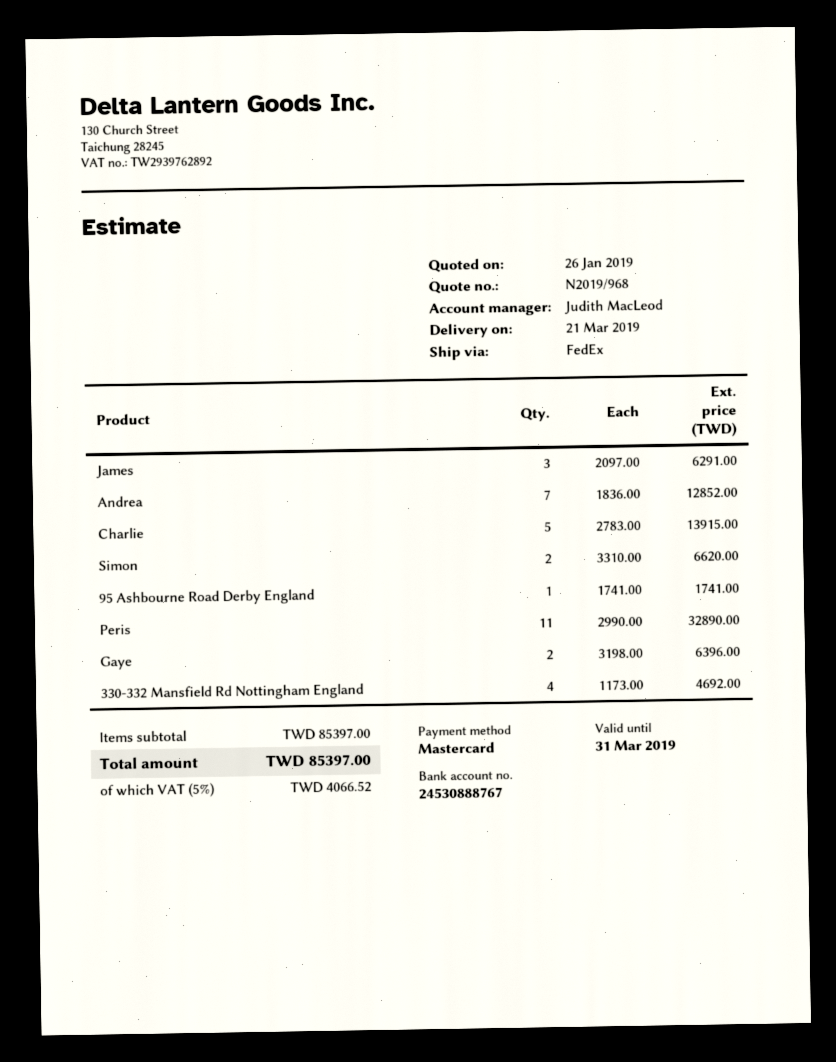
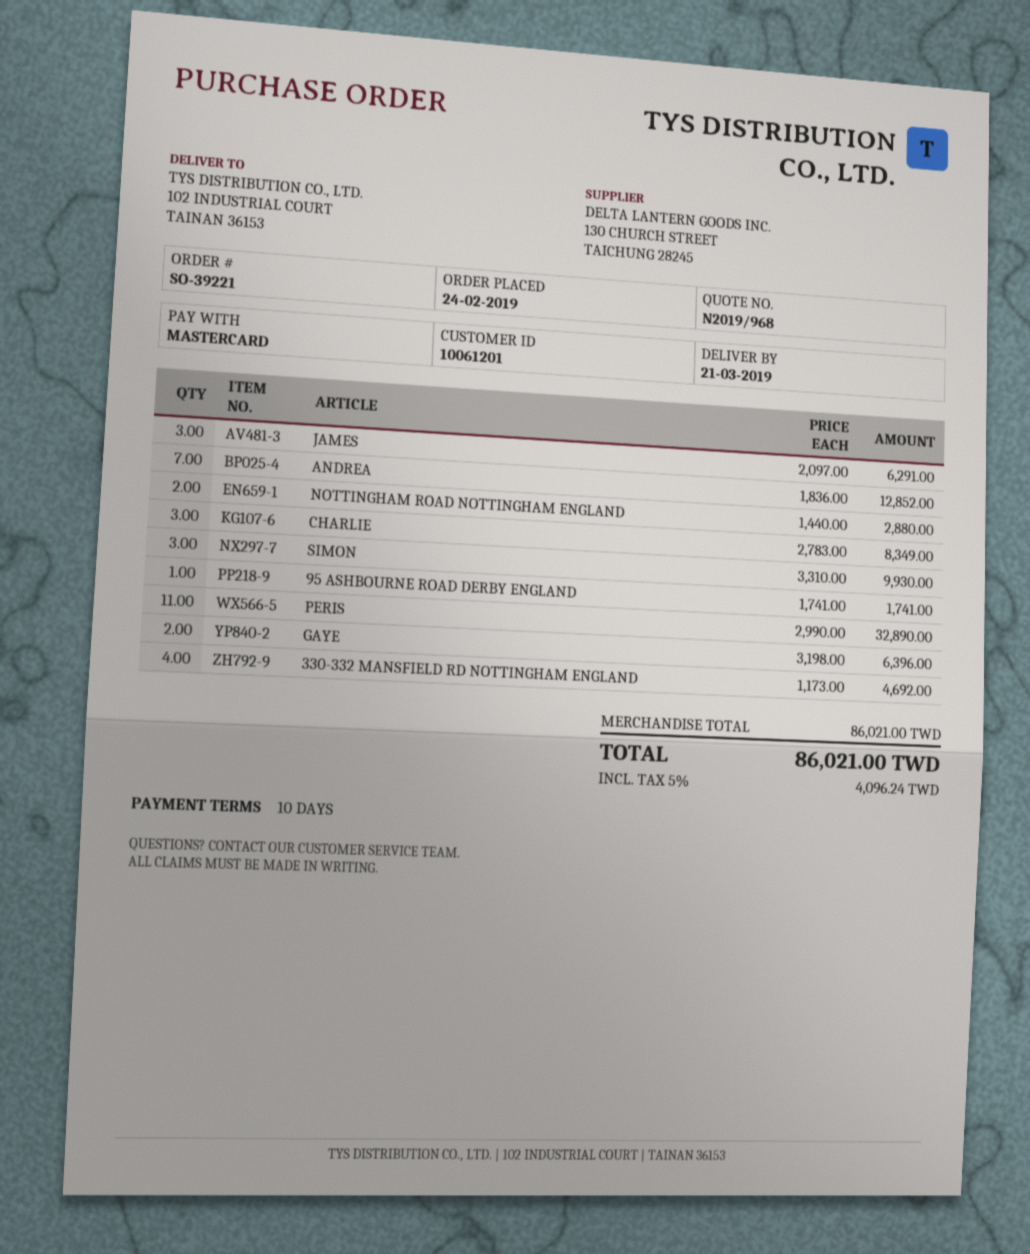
Charlie: 5 x 2783.00 = 13915.00 -> 3 x 2783.00 = 8349.00
Simon: 2 x 3310.00 = 6620.00 -> 3 x 3310.00 = 9930.00
NOTTINGHAM ROAD NOTTINGHAM ENGLAND: none -> 2 x 1440.00 = 2880.00
subtotal: 85397.00 -> 86021.00
tax: 5% = 4066.52 -> 5% = 4096.24
total: 85397.00 -> 86021.00

